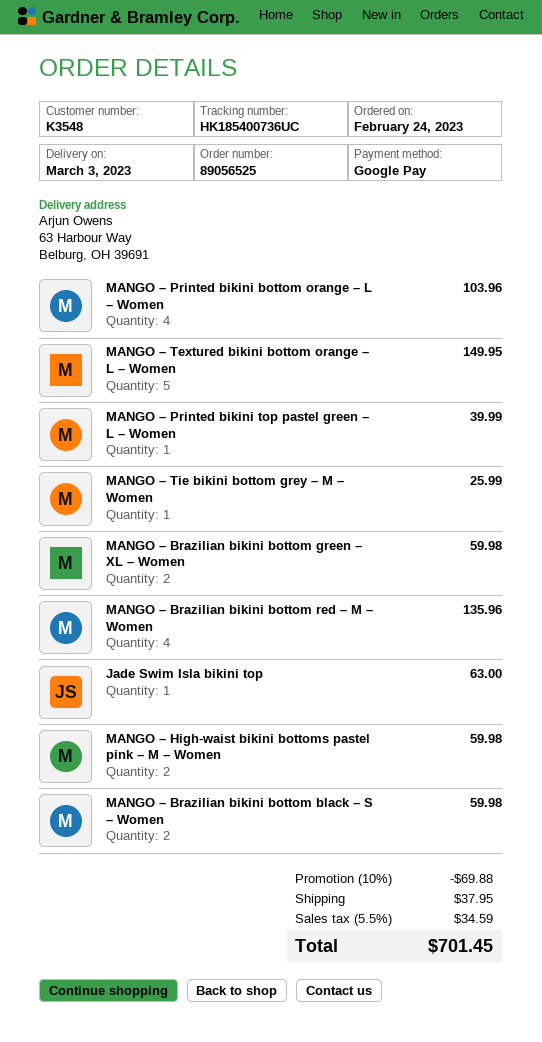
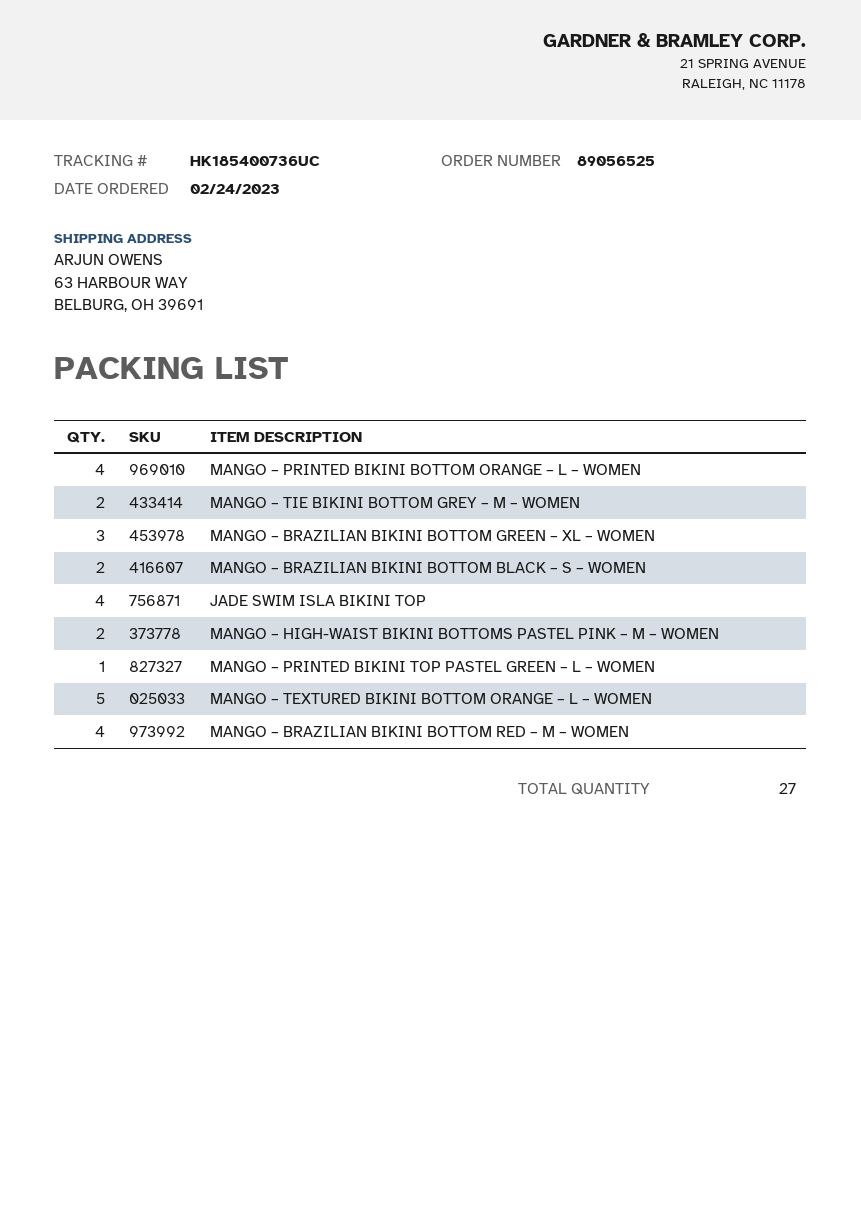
MANGO – Tie bikini bottom grey – M – Women: 1 -> 2
MANGO – Brazilian bikini bottom green – XL – Women: 2 -> 3
Jade Swim Isla bikini top: 1 -> 4

